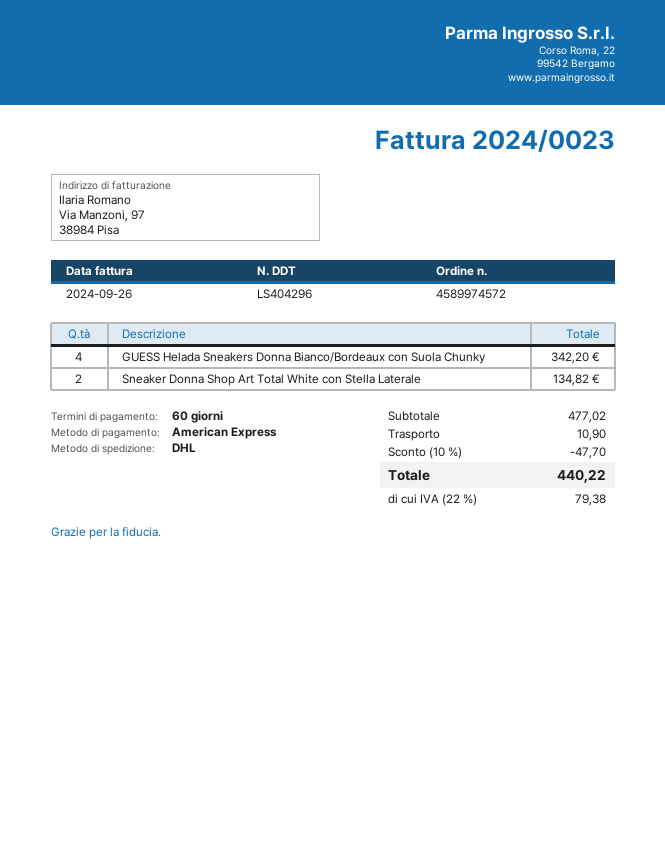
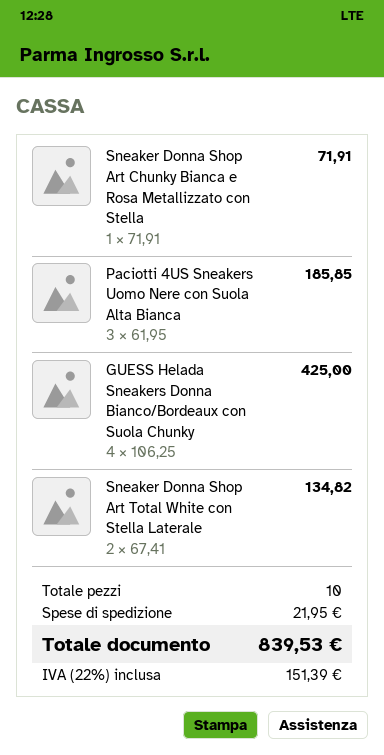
GUESS Helada Sneakers Donna Bianco/Bordeaux con Suola Chunky: 4 for 342.20 -> 4 for 425.00
Sneaker Donna Shop Art Chunky Bianca e Rosa Metallizzato con Stella: none -> 1 for 71.91
Paciotti 4US Sneakers Uomo Nere con Suola Alta Bianca: none -> 3 for 185.85
discount: 10% = 47.70 -> none
shipping: 10.90 -> 21.95
tax: 22% = 79.38 -> 22% = 151.39
total: 440.22 -> 839.53

